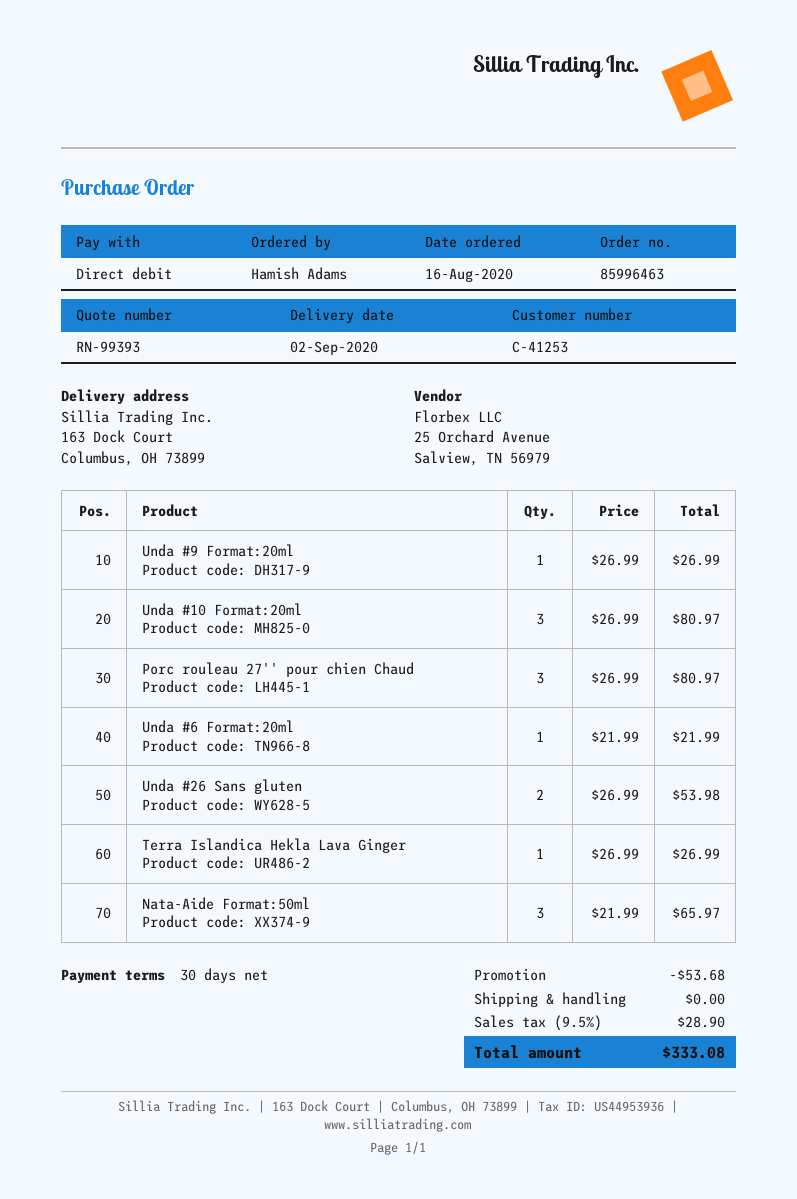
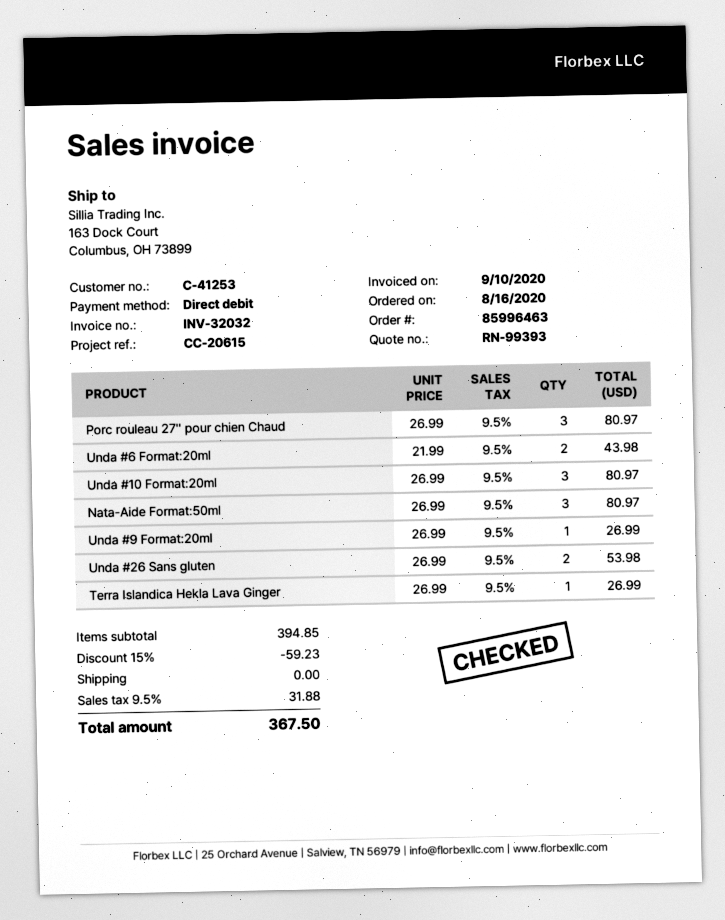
Unda #6 Format:20ml: 1 x 21.99 = 21.99 -> 2 x 21.99 = 43.98
Nata-Aide Format:50ml: 3 x 21.99 = 65.97 -> 3 x 26.99 = 80.97
discount: 53.68 -> 59.23
tax: 9.5% = 28.90 -> 9.5% = 31.88
total: 333.08 -> 367.50

